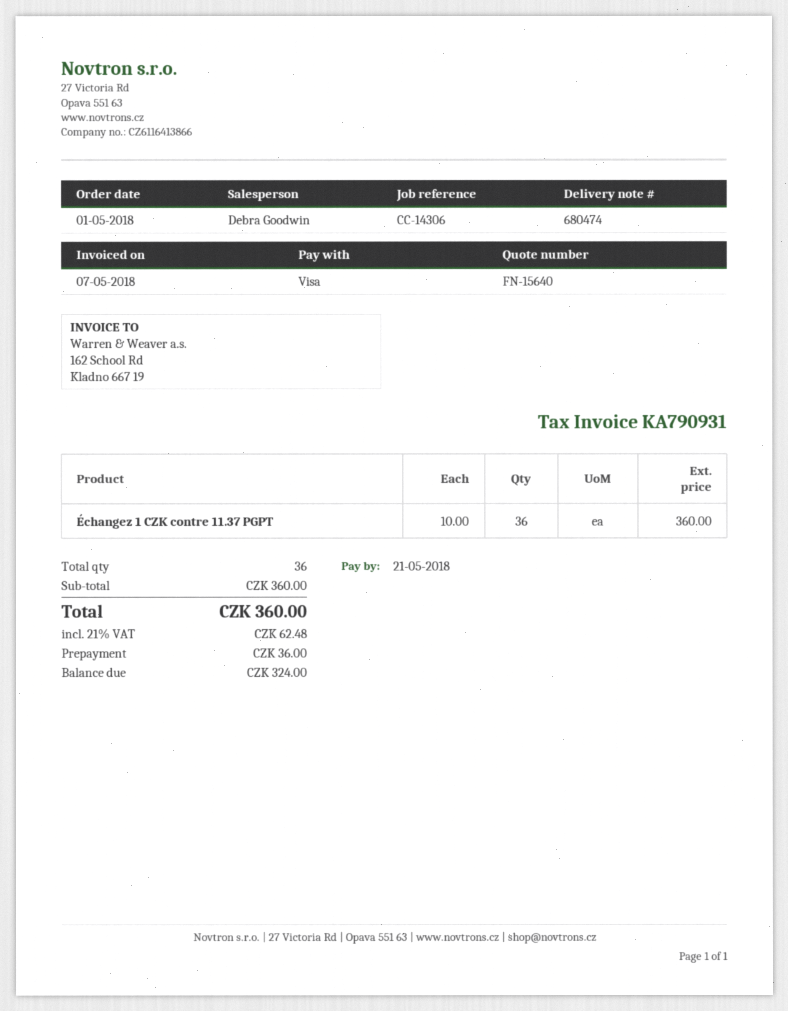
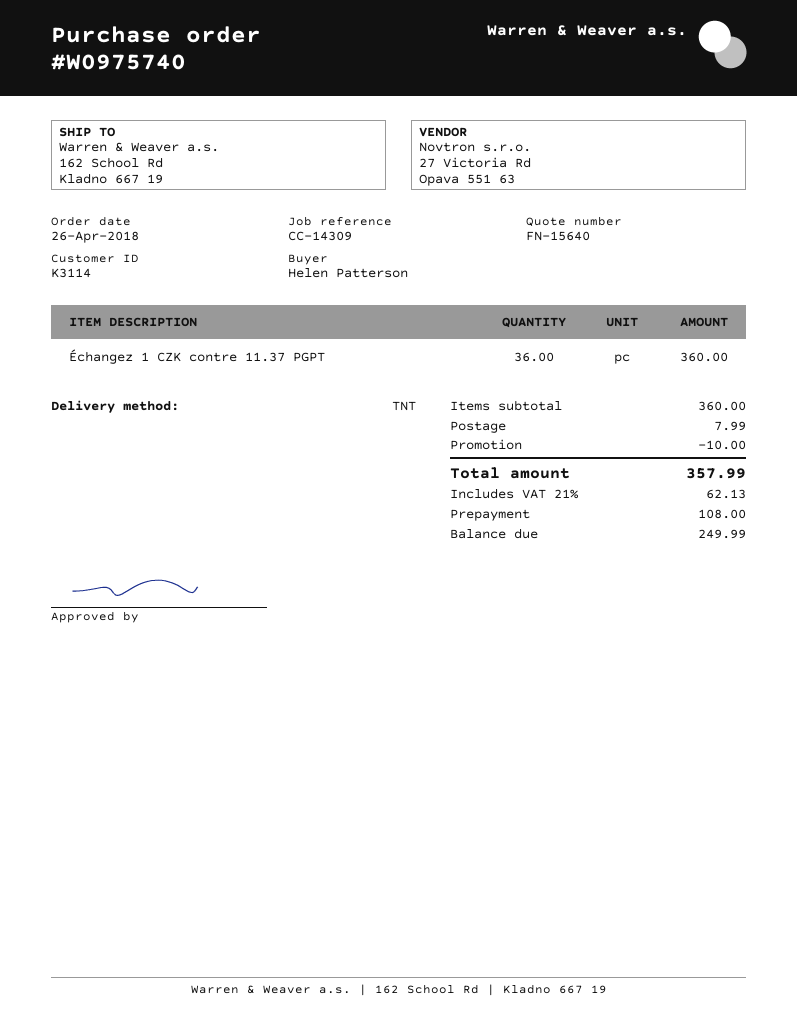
order date: 2018-05-01 -> 2018-04-26
reference: CC-14306 -> CC-14309
discount: none -> 10.00
shipping: none -> 7.99
tax: 21% = 62.48 -> 21% = 62.13
total: 360.00 -> 357.99
deposit: 36.00 -> 108.00
balance: 324.00 -> 249.99

